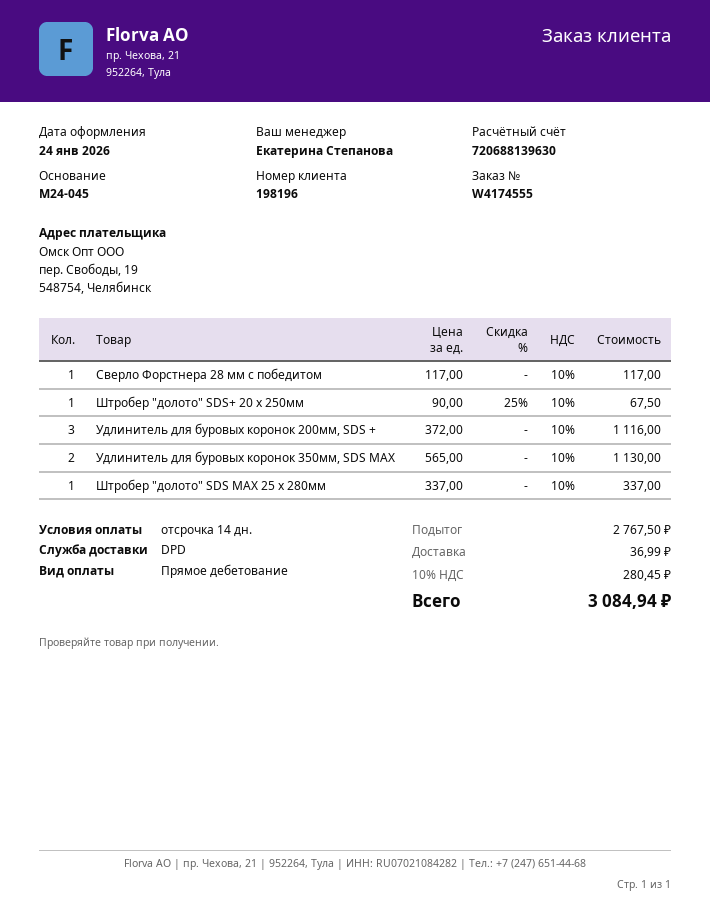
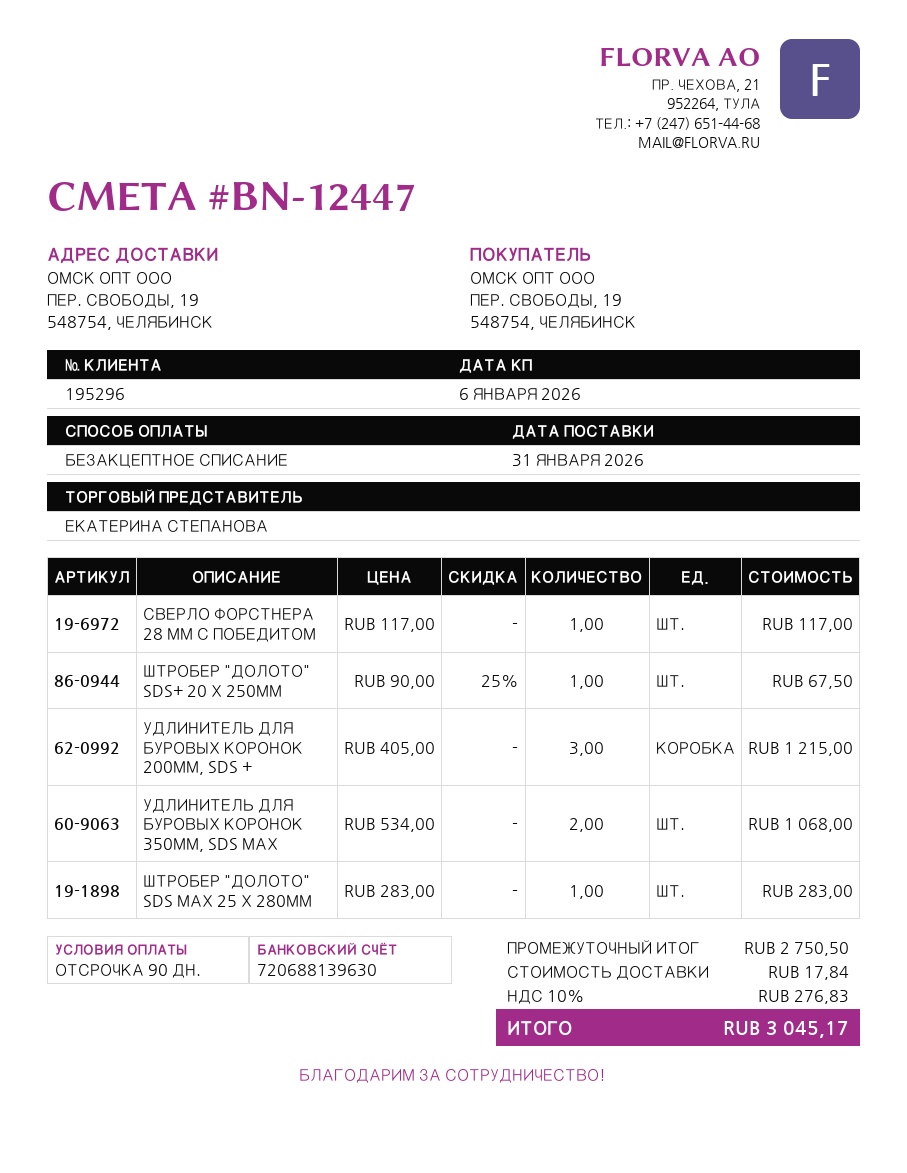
payment terms: 14 days -> 90 days
customer number: 198196 -> 195296
Удлинитель для буровых коронок 200мм, SDS +: 3 x 372.00 = 1116.00 -> 3 x 405.00 = 1215.00
Удлинитель для буровых коронок 350мм, SDS МАХ: 2 x 565.00 = 1130.00 -> 2 x 534.00 = 1068.00
Штробер "долото" SDS МАХ 25 х 280мм: 1 x 337.00 = 337.00 -> 1 x 283.00 = 283.00
subtotal: 2767.50 -> 2750.50
shipping: 36.99 -> 17.84
tax: 10% = 280.45 -> 10% = 276.83
total: 3084.94 -> 3045.17

